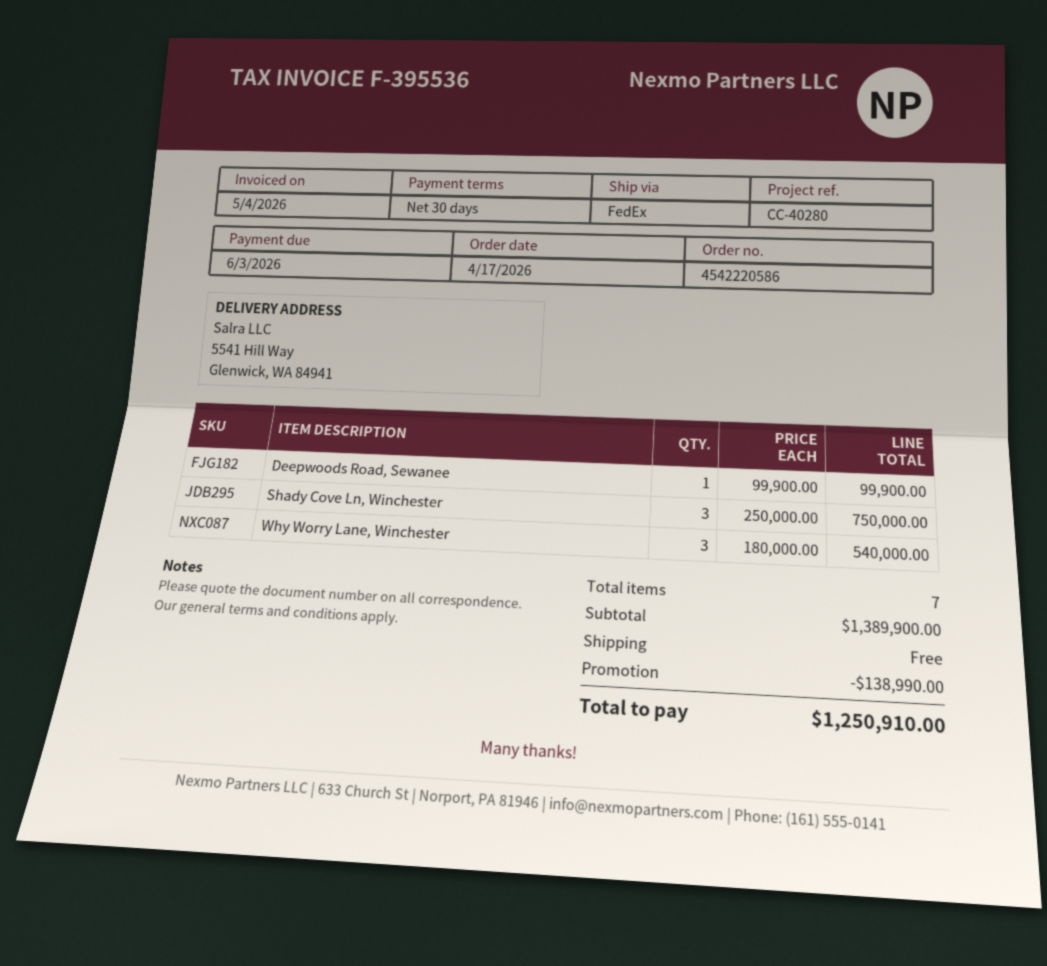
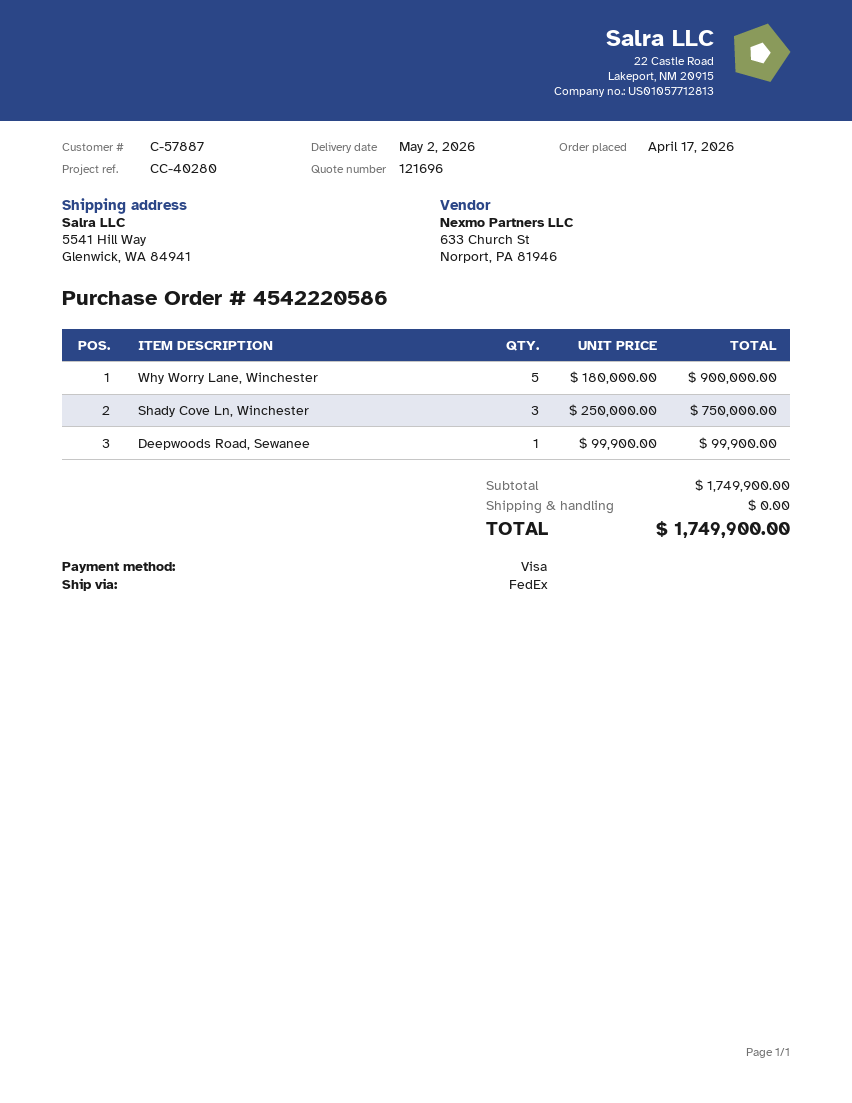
Why Worry Lane, Winchester: 3 x 180000.00 = 540000.00 -> 5 x 180000.00 = 900000.00
subtotal: 1389900.00 -> 1749900.00
discount: 138990.00 -> none
total: 1250910.00 -> 1749900.00

